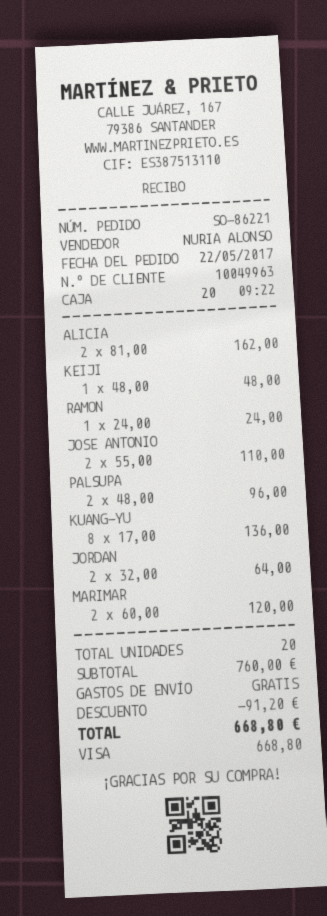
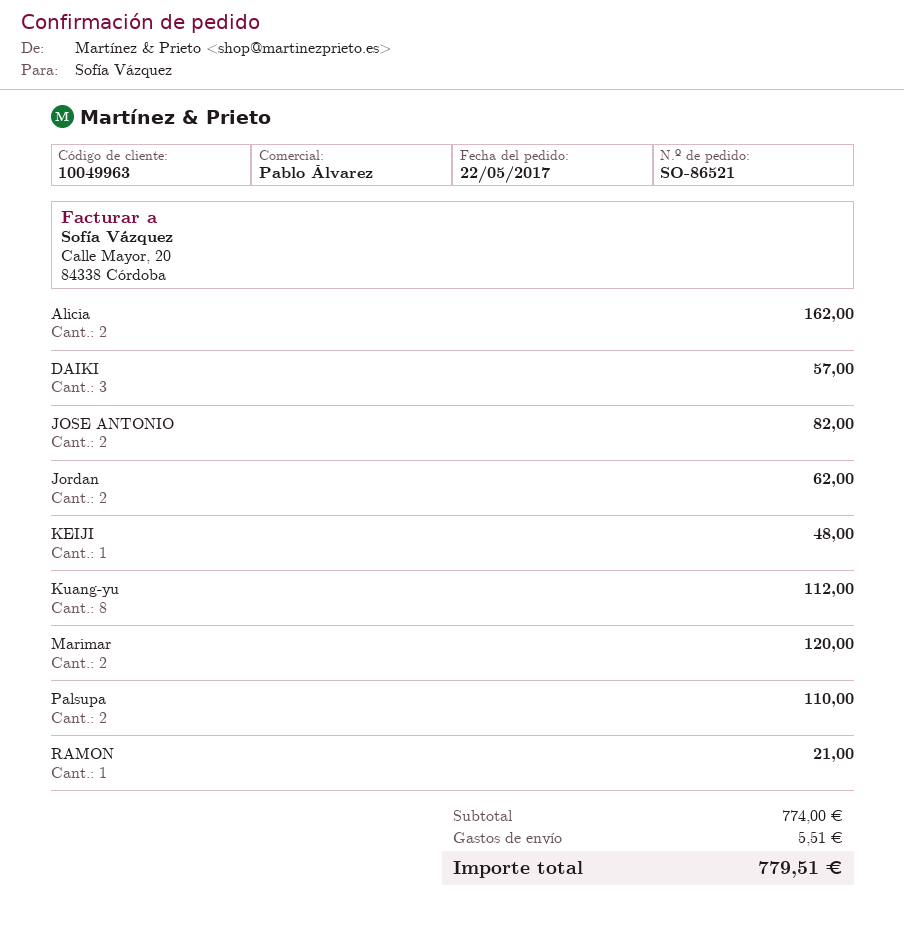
order number: SO-86221 -> SO-86521
sales rep: NURIA ALONSO -> Pablo Álvarez
RAMON: 1 for 24.00 -> 1 for 21.00
JOSE ANTONIO: 2 for 110.00 -> 2 for 82.00
PALSUPA: 2 for 96.00 -> 2 for 110.00
KUANG-YU: 8 for 136.00 -> 8 for 112.00
JORDAN: 2 for 64.00 -> 2 for 62.00
DAIKI: none -> 3 for 57.00
subtotal: 760.00 -> 774.00
discount: 91.20 -> none
shipping: 0.00 -> 5.51
total: 668.80 -> 779.51

